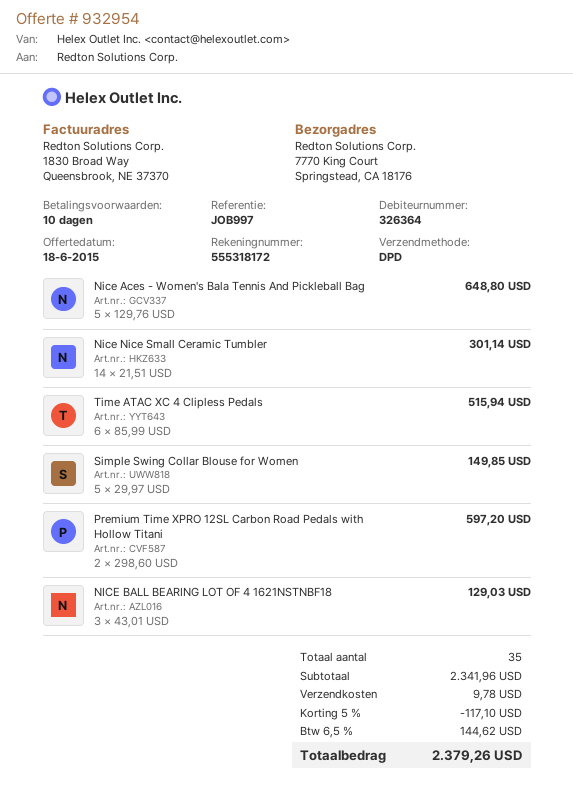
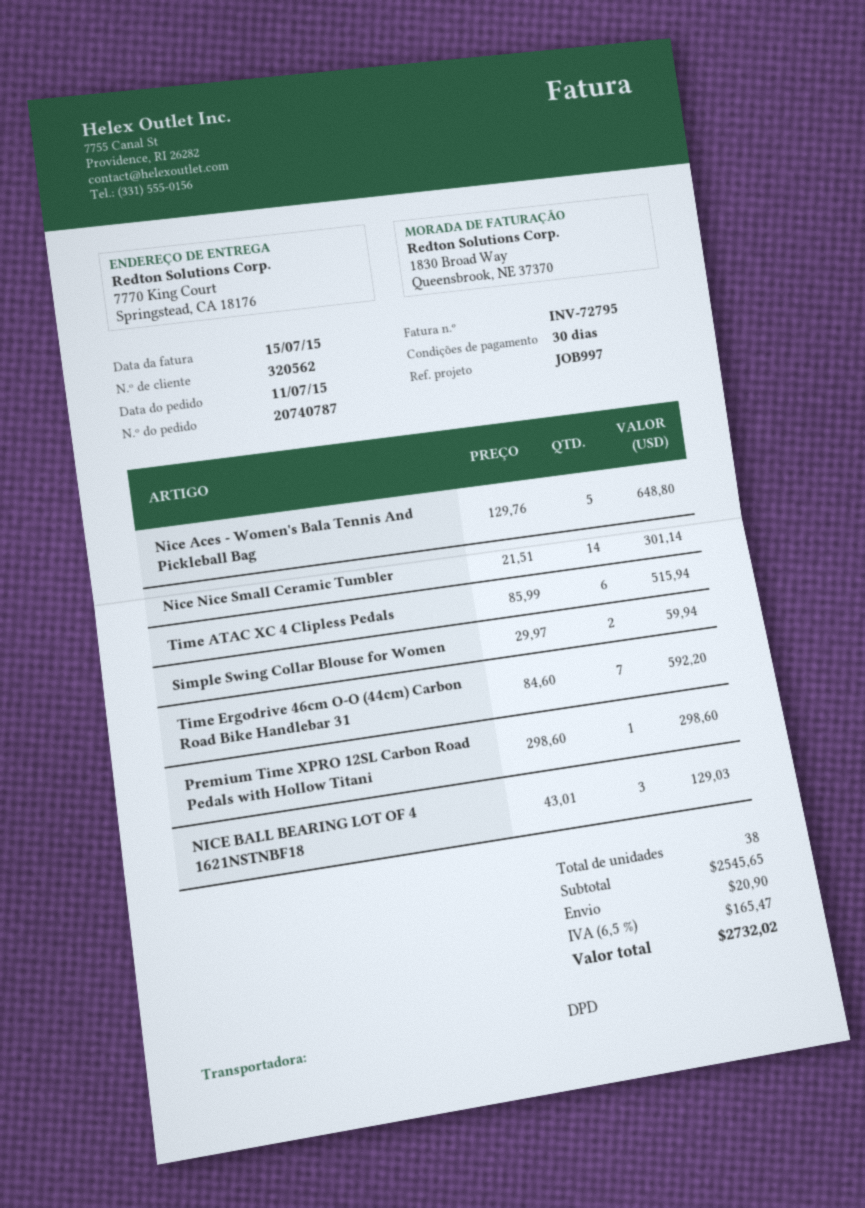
payment terms: 10 days -> 30 days
customer number: 326364 -> 320562
Simple Swing Collar Blouse for Women: 5 x 29.97 = 149.85 -> 2 x 29.97 = 59.94
Premium Time XPRO 12SL Carbon Road Pedals with Hollow Titani: 2 x 298.60 = 597.20 -> 1 x 298.60 = 298.60
Time Ergodrive 46cm O-O (44cm) Carbon Road Bike Handlebar 31: none -> 7 x 84.60 = 592.20
total quantity: 35 -> 38
subtotal: 2341.96 -> 2545.65
discount: 5% = 117.10 -> none
shipping: 9.78 -> 20.90
tax: 6.5% = 144.62 -> 6.5% = 165.47
total: 2379.26 -> 2732.02

